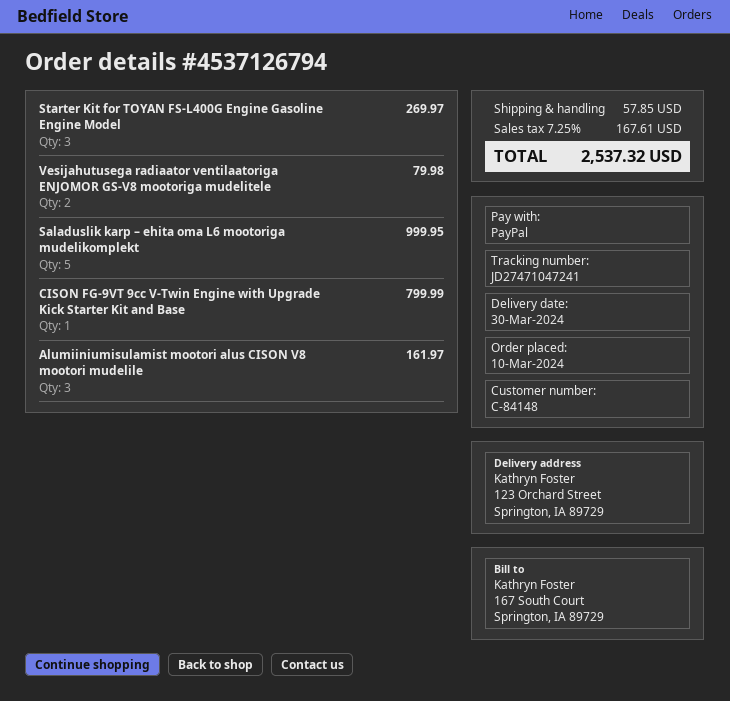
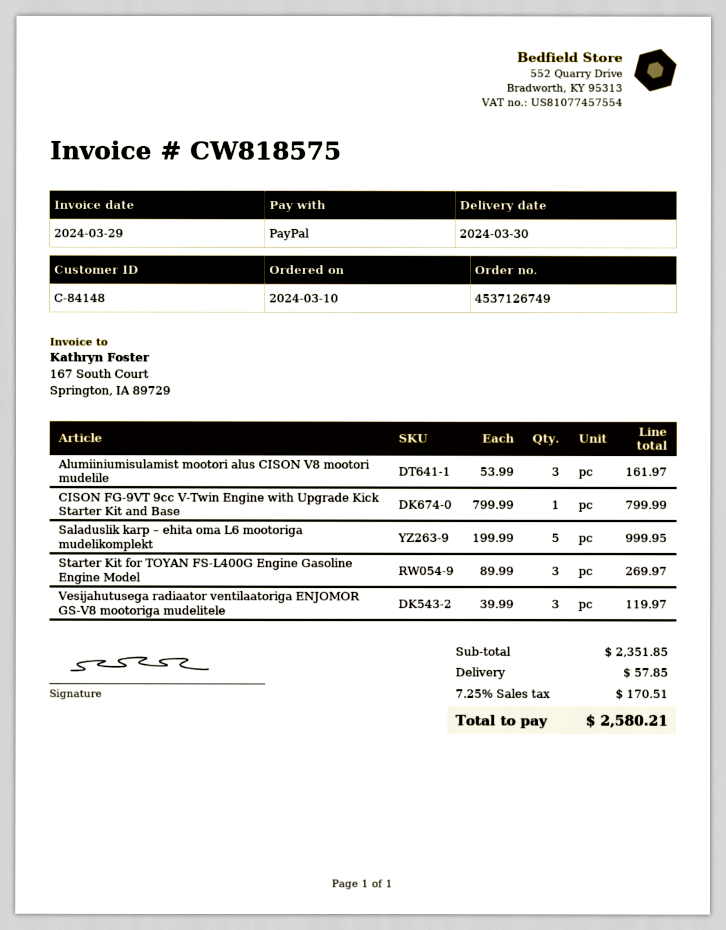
order number: 4537126794 -> 4537126749
Vesijahutusega radiaator ventilaatoriga ENJOMOR GS-V8 mootoriga mudelitele: 2 for 79.98 -> 3 for 119.97
tax: 7.25% = 167.61 -> 7.25% = 170.51
total: 2537.32 -> 2580.21

